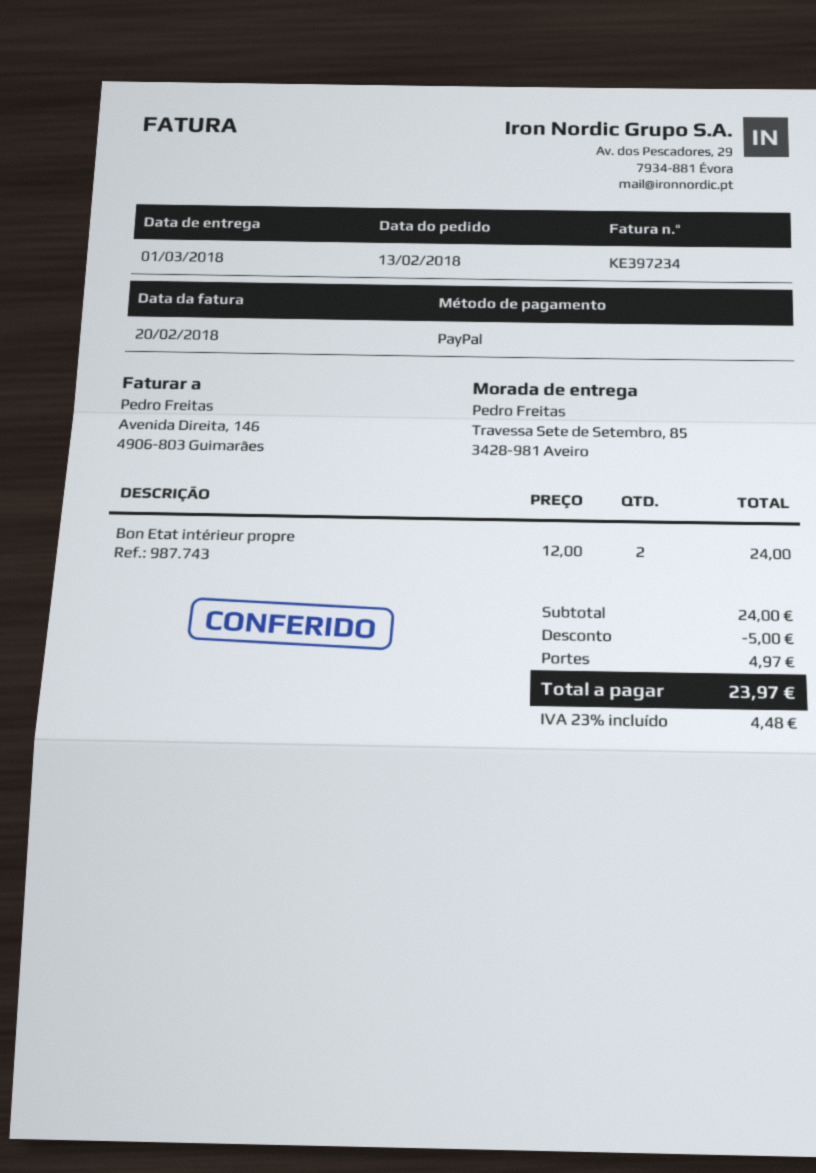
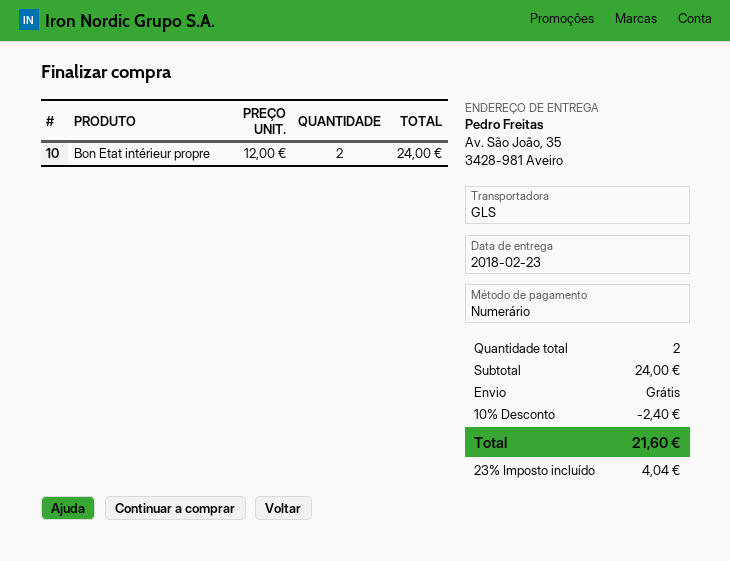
delivery date: 2018-03-01 -> 2018-02-23
payment method: PayPal -> cash
ship to: Travessa Sete de Setembro, 85, 3428-981 Aveiro -> Av. São João, 35, 3428-981 Aveiro
discount: 5.00 -> 2.40
shipping: 4.97 -> 0.00
tax: 23% = 4.48 -> 23% = 4.04
total: 23.97 -> 21.60

